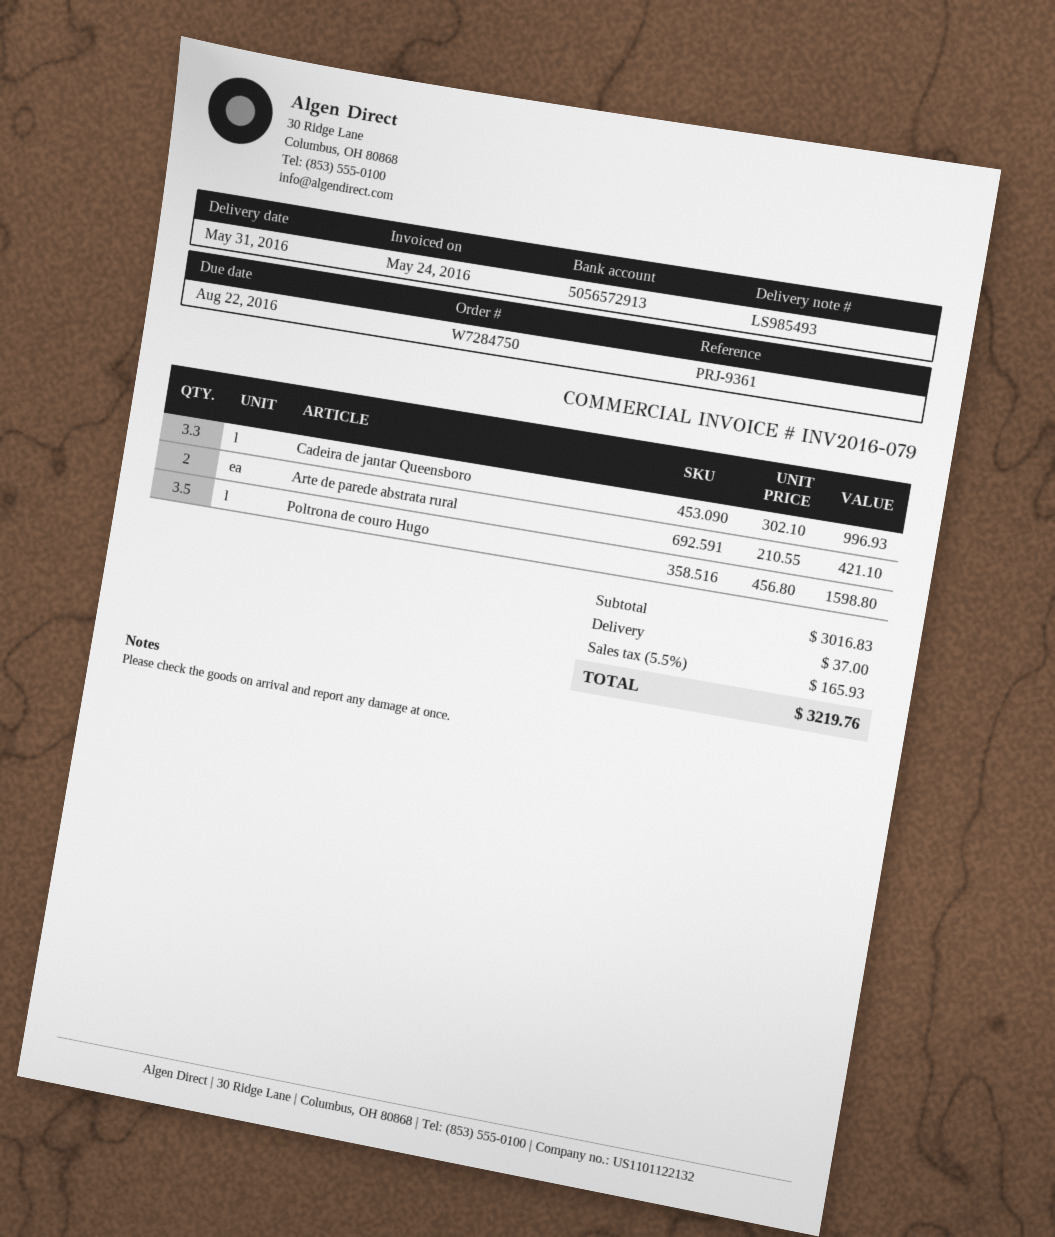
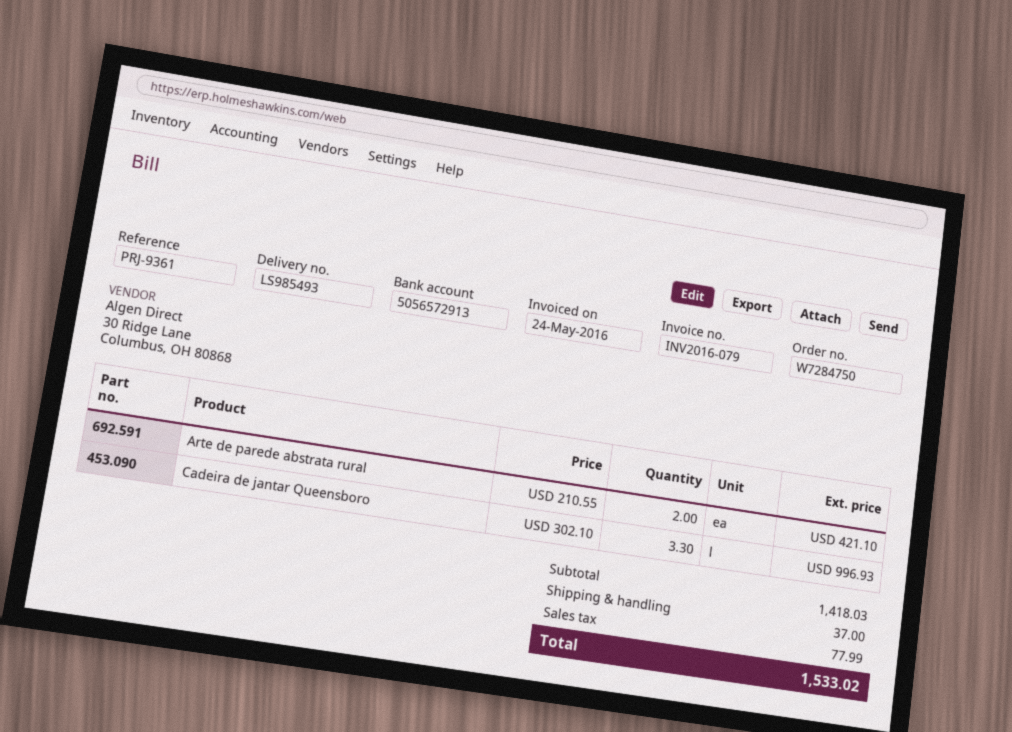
Poltrona de couro Hugo: 3.5 x 456.80 = 1598.80 -> none
subtotal: 3016.83 -> 1418.03
tax: 165.93 -> 77.99
total: 3219.76 -> 1533.02

